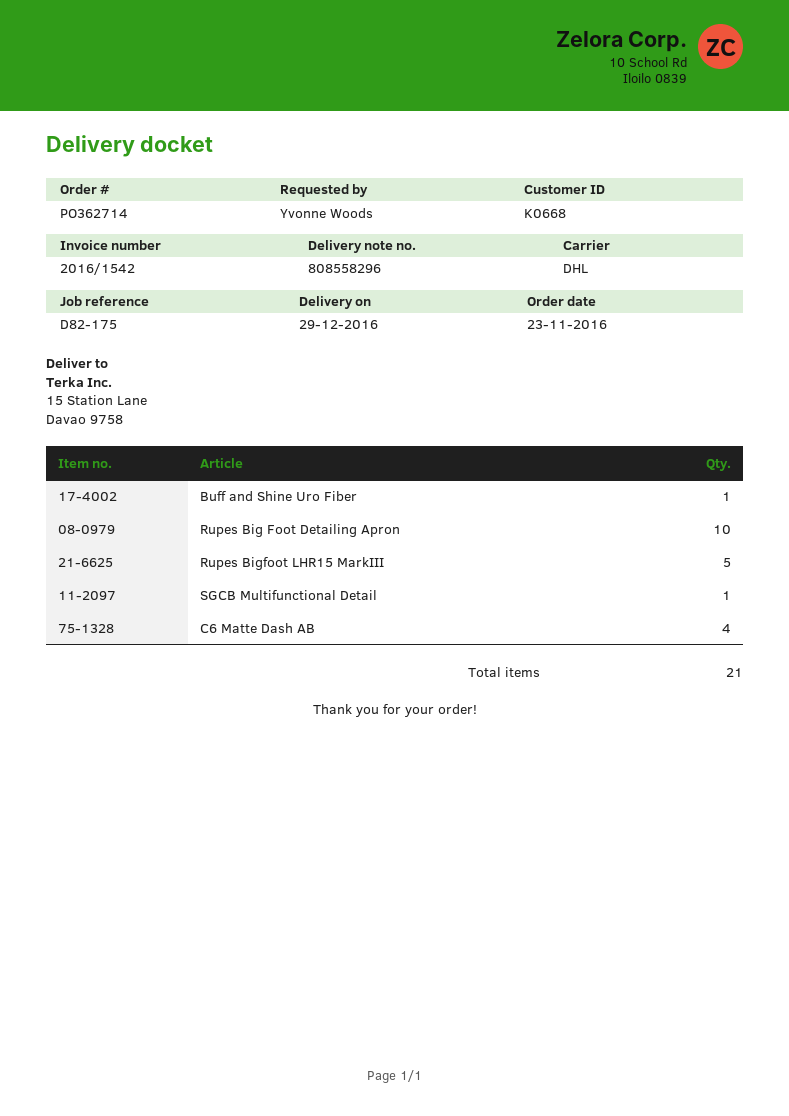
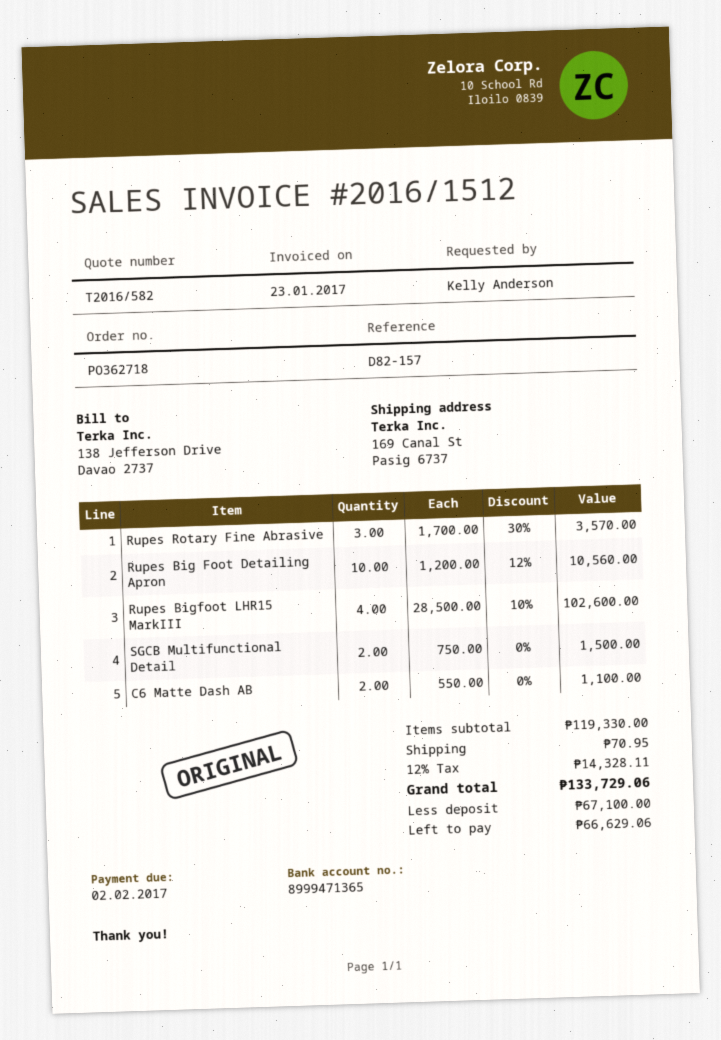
order number: PO362714 -> PO362718
invoice number: 2016/1542 -> 2016/1512
reference: D82-175 -> D82-157
ordered by: Yvonne Woods -> Kelly Anderson
ship to: 15 Station Lane, Davao 9758 -> 169 Canal St, Pasig 6737
Buff and Shine Uro Fiber: 1 -> none
Rupes Bigfoot LHR15 MarkIII: 5 -> 4
SGCB Multifunctional Detail: 1 -> 2
C6 Matte Dash AB: 4 -> 2
Rupes Rotary Fine Abrasive: none -> 3

